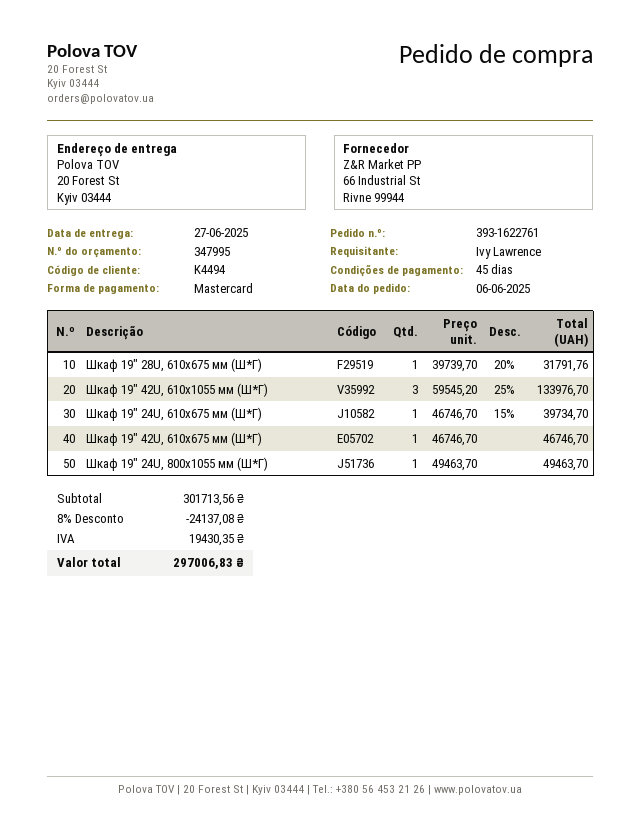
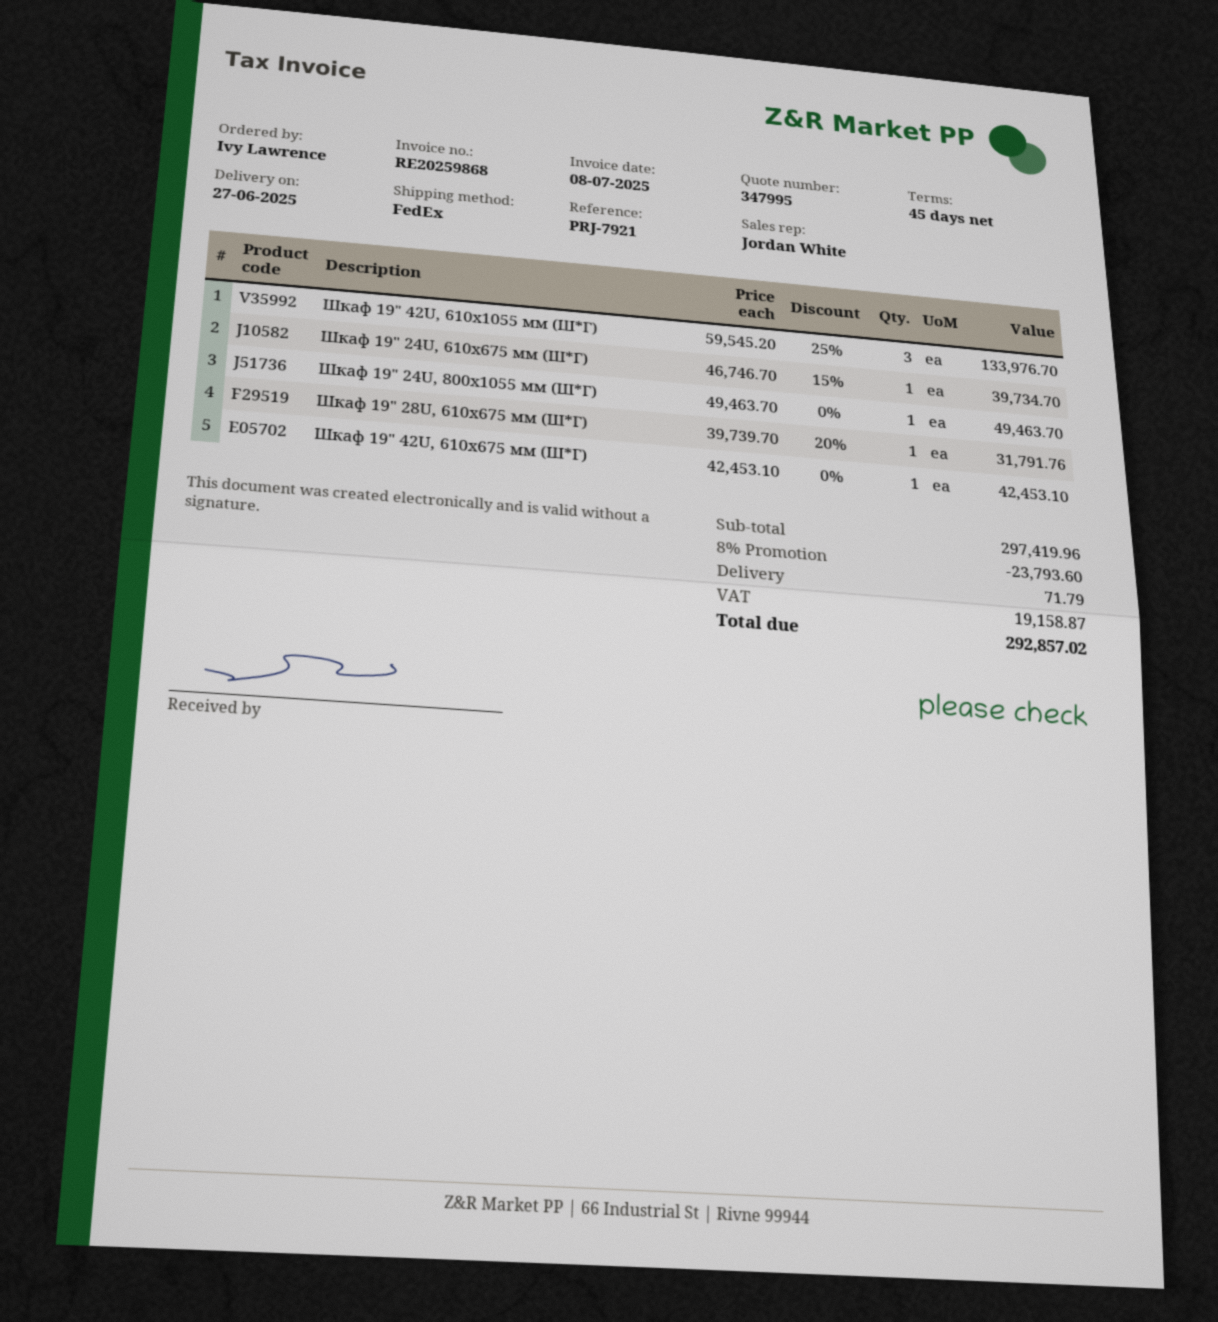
Шкаф 19" 42U, 610х675 мм (Ш*Г): 1 x 46746.70 = 46746.70 -> 1 x 42453.10 = 42453.10
subtotal: 301713.56 -> 297419.96
discount: 8% = 24137.08 -> 8% = 23793.60
shipping: none -> 71.79
tax: 19430.35 -> 19158.87
total: 297006.83 -> 292857.02

